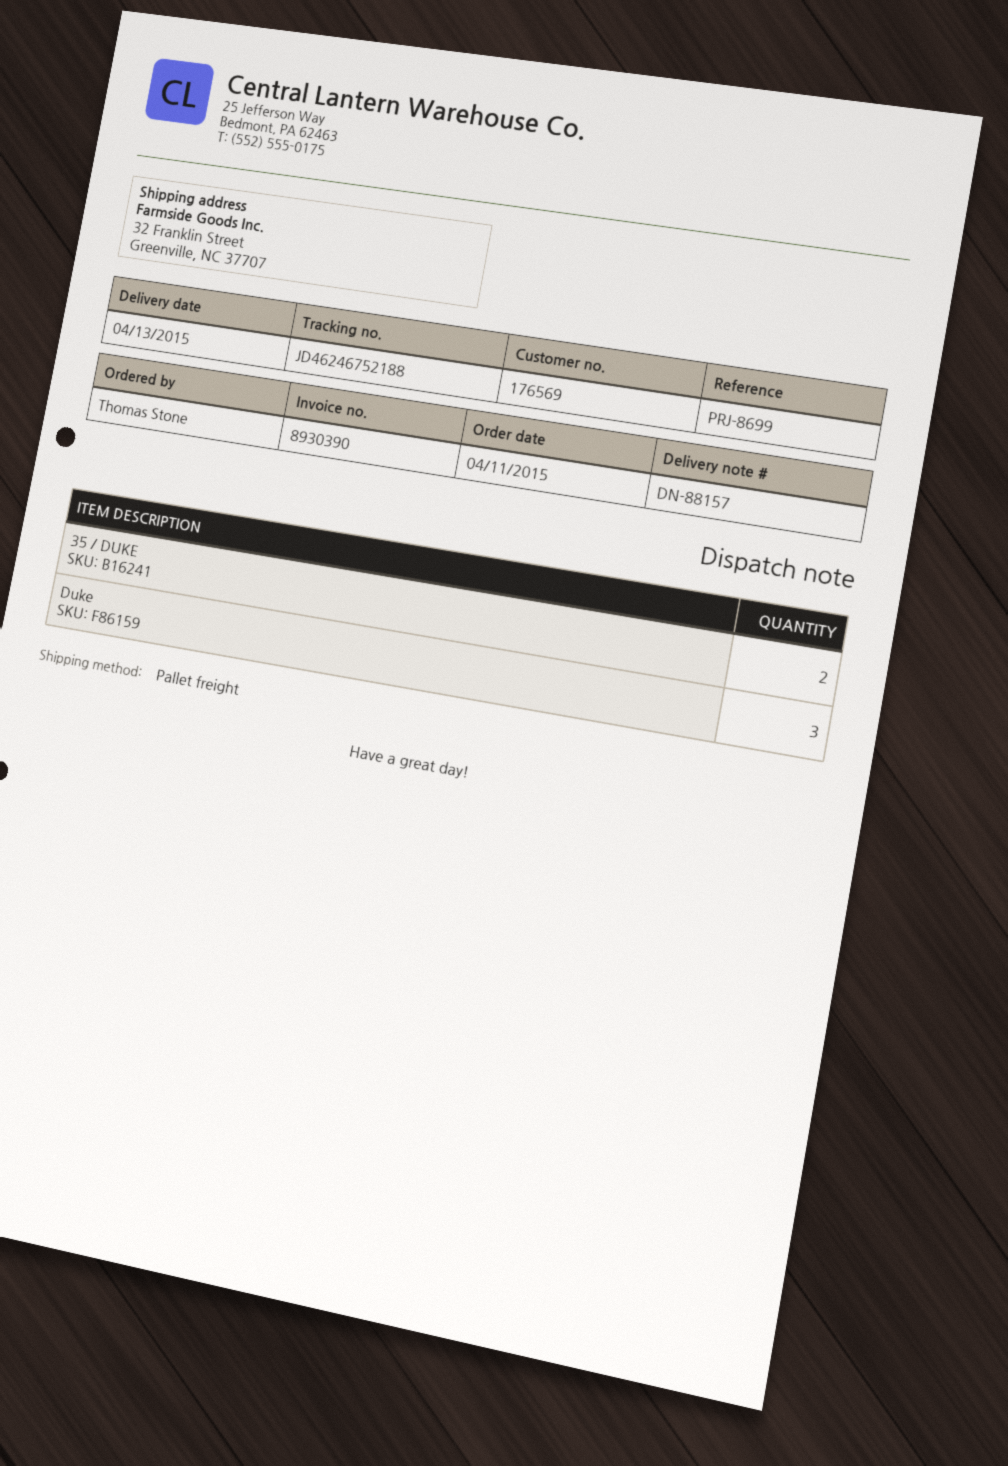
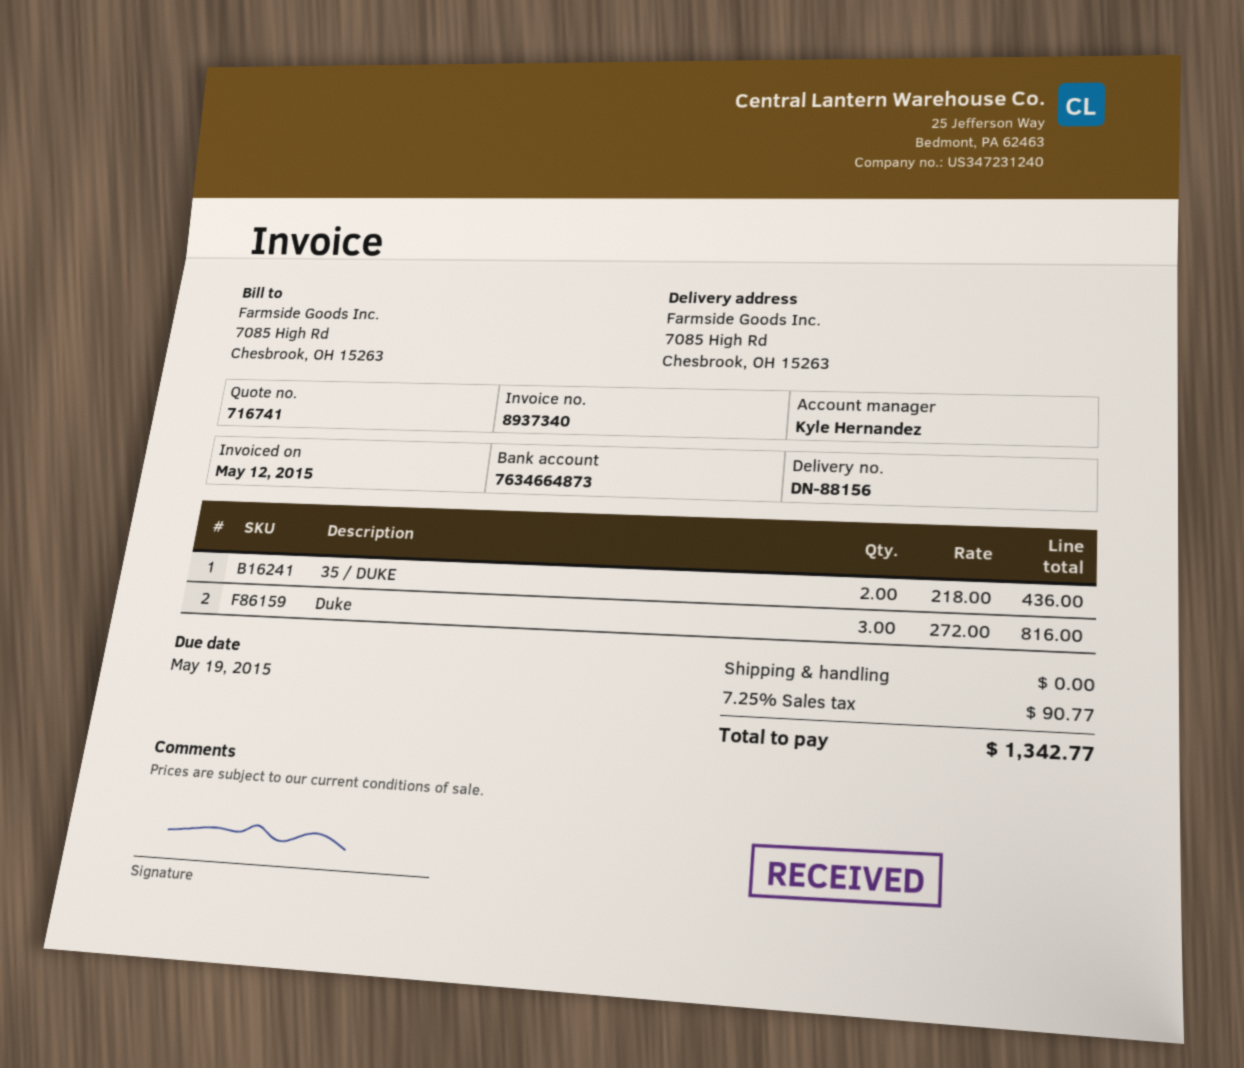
delivery note number: DN-88157 -> DN-88156
invoice number: 8930390 -> 8937340
ship to: 32 Franklin Street, Greenville, NC 37707 -> 7085 High Rd, Chesbrook, OH 15263

